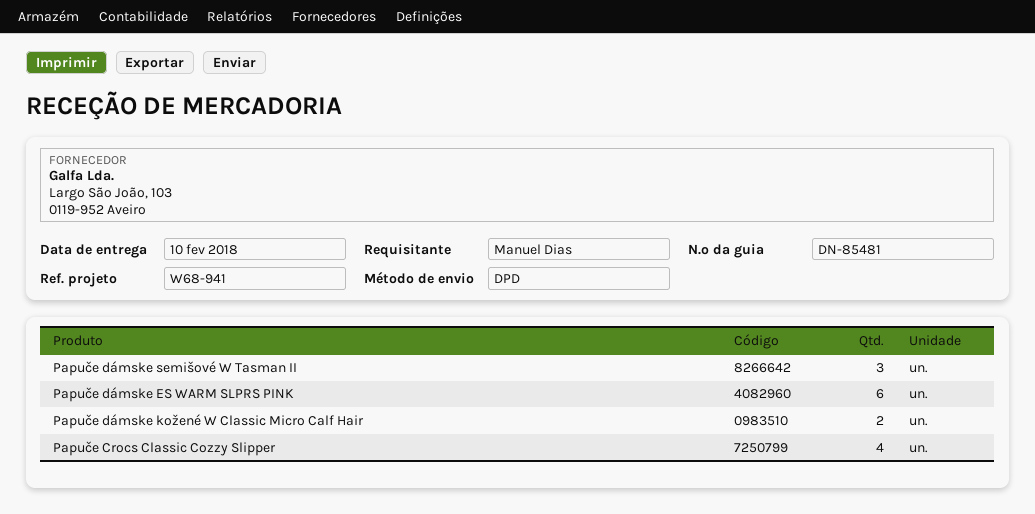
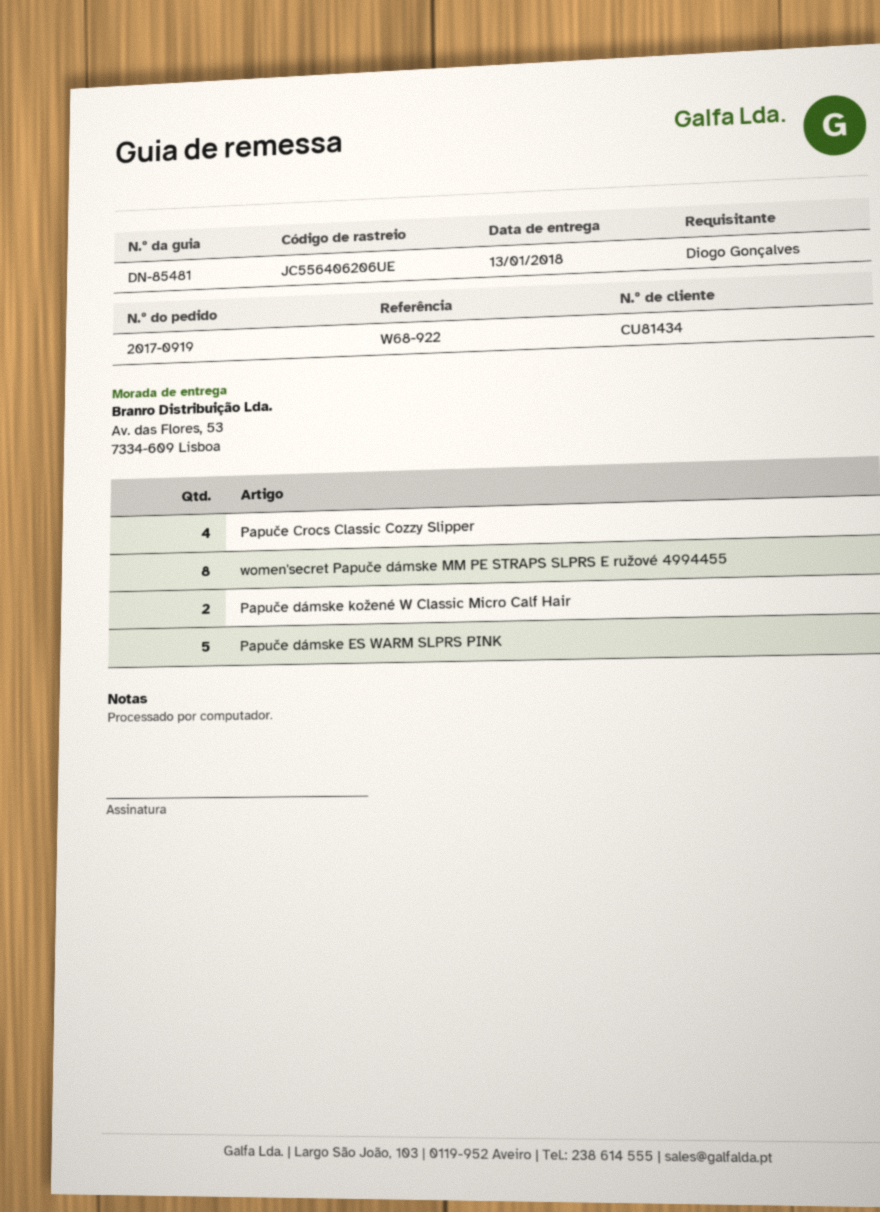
delivery date: 2018-02-10 -> 2018-01-13
reference: W68-941 -> W68-922
ordered by: Manuel Dias -> Diogo Gonçalves
Papuče dámske semišové W Tasman II: 3 -> none
Papuče dámske ES WARM SLPRS PINK: 6 -> 5
women'secret Papuče dámske MM PE STRAPS SLPRS E ružové 4994455: none -> 8

